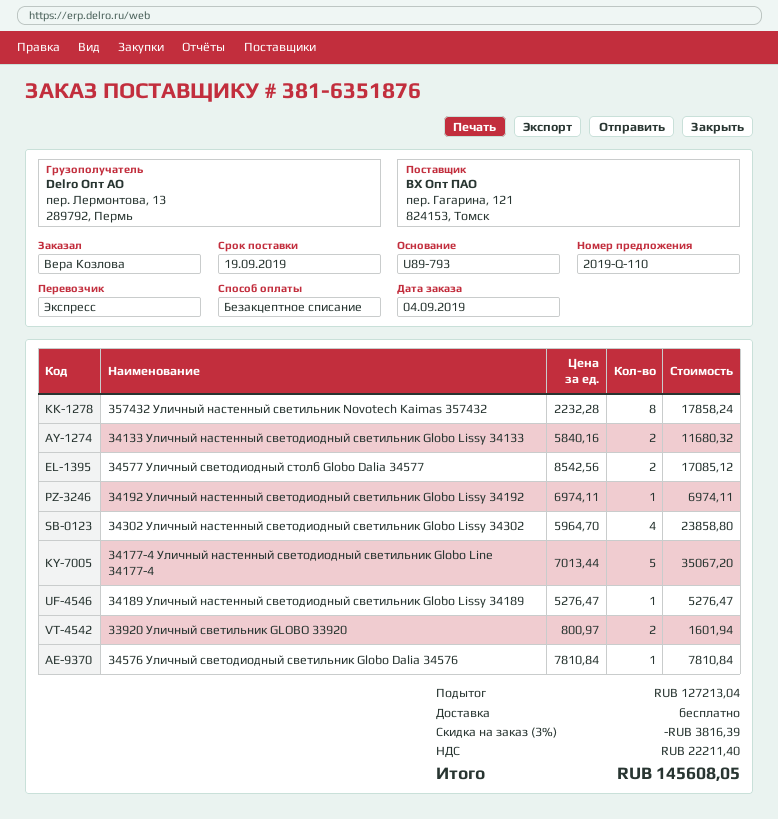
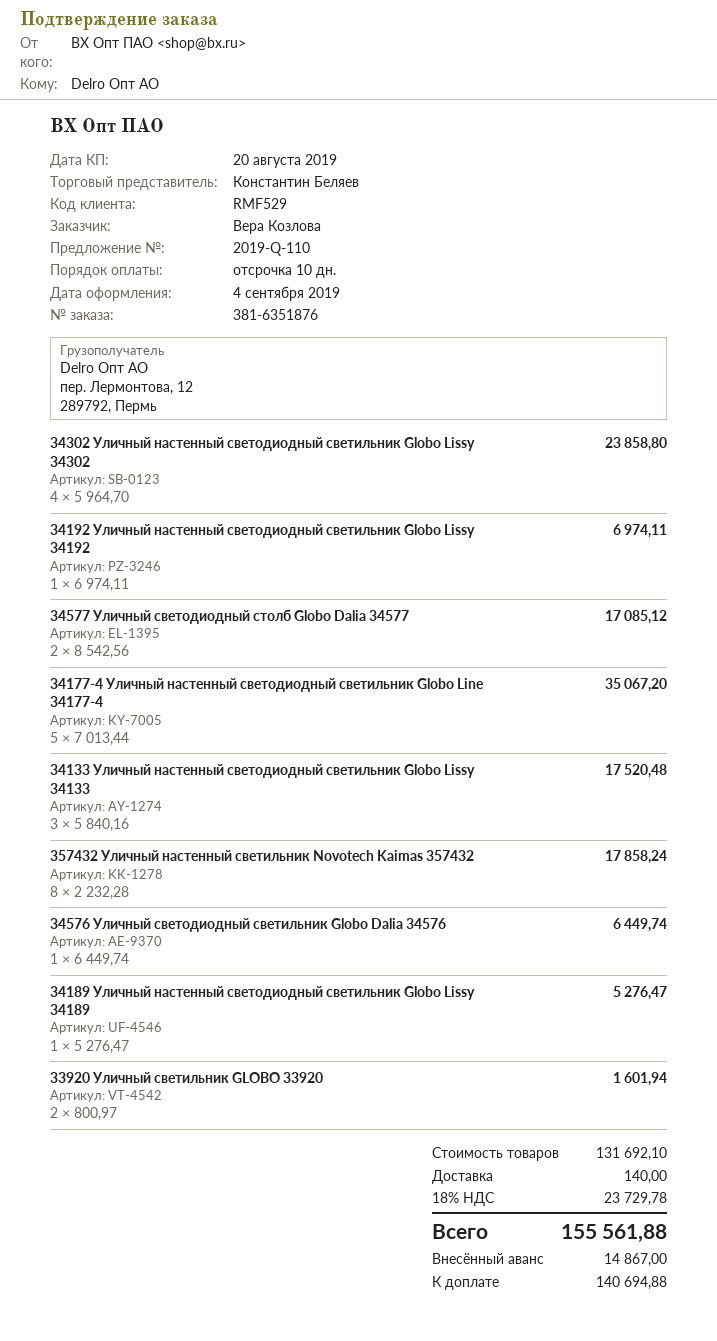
ship to: пер. Лермонтова, 13, 289792, Пермь -> пер. Лермонтова, 12, 289792, Пермь
34133 Уличный настенный светодиодный светильник Globo Lissy 34133: 2 x 5840.16 = 11680.32 -> 3 x 5840.16 = 17520.48
34576 Уличный светодиодный светильник Globo Dalia 34576: 1 x 7810.84 = 7810.84 -> 1 x 6449.74 = 6449.74
subtotal: 127213.04 -> 131692.10
discount: 3% = 3816.39 -> none
shipping: 0.00 -> 140.00
tax: 22211.40 -> 23729.78
total: 145608.05 -> 155561.88

